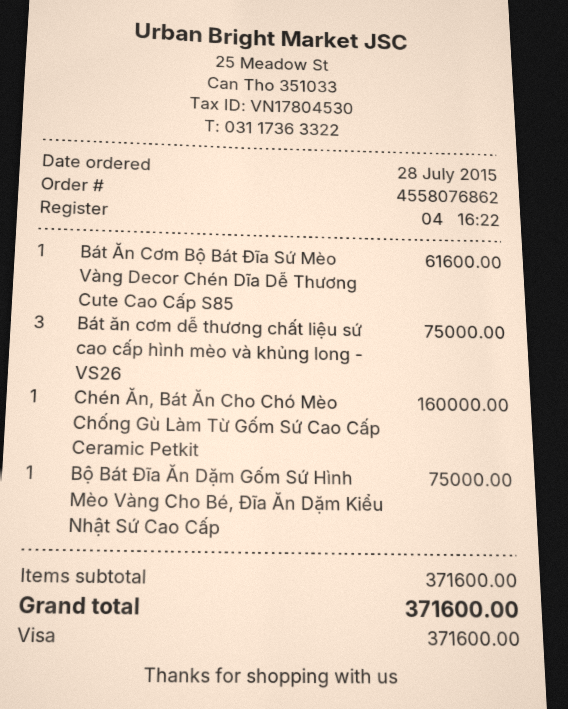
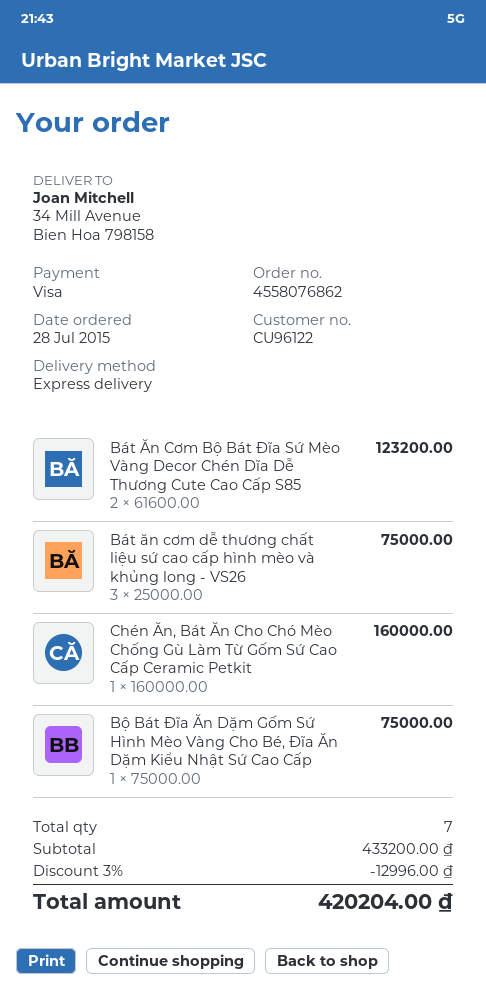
Bát Ăn Cơm Bộ Bát Đĩa Sứ Mèo Vàng Decor Chén Dĩa Dễ Thương Cute Cao Cấp S85: 1 for 61600.00 -> 2 for 123200.00
subtotal: 371600.00 -> 433200.00
discount: none -> 3% = 12996.00
total: 371600.00 -> 420204.00

